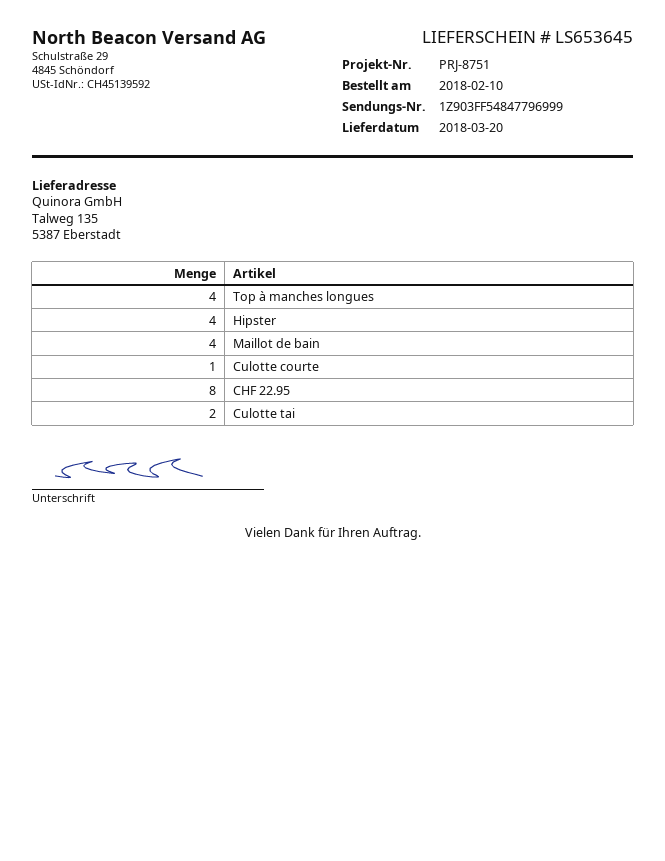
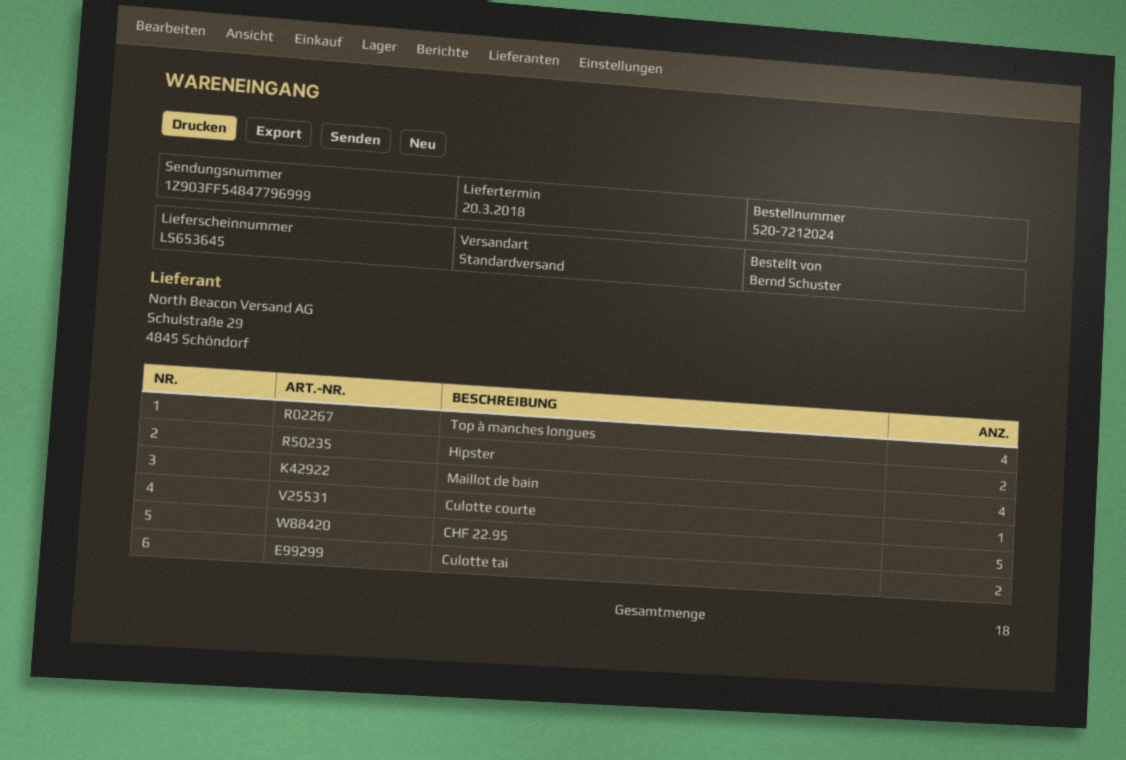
Hipster: 4 -> 2
CHF 22.95: 8 -> 5

